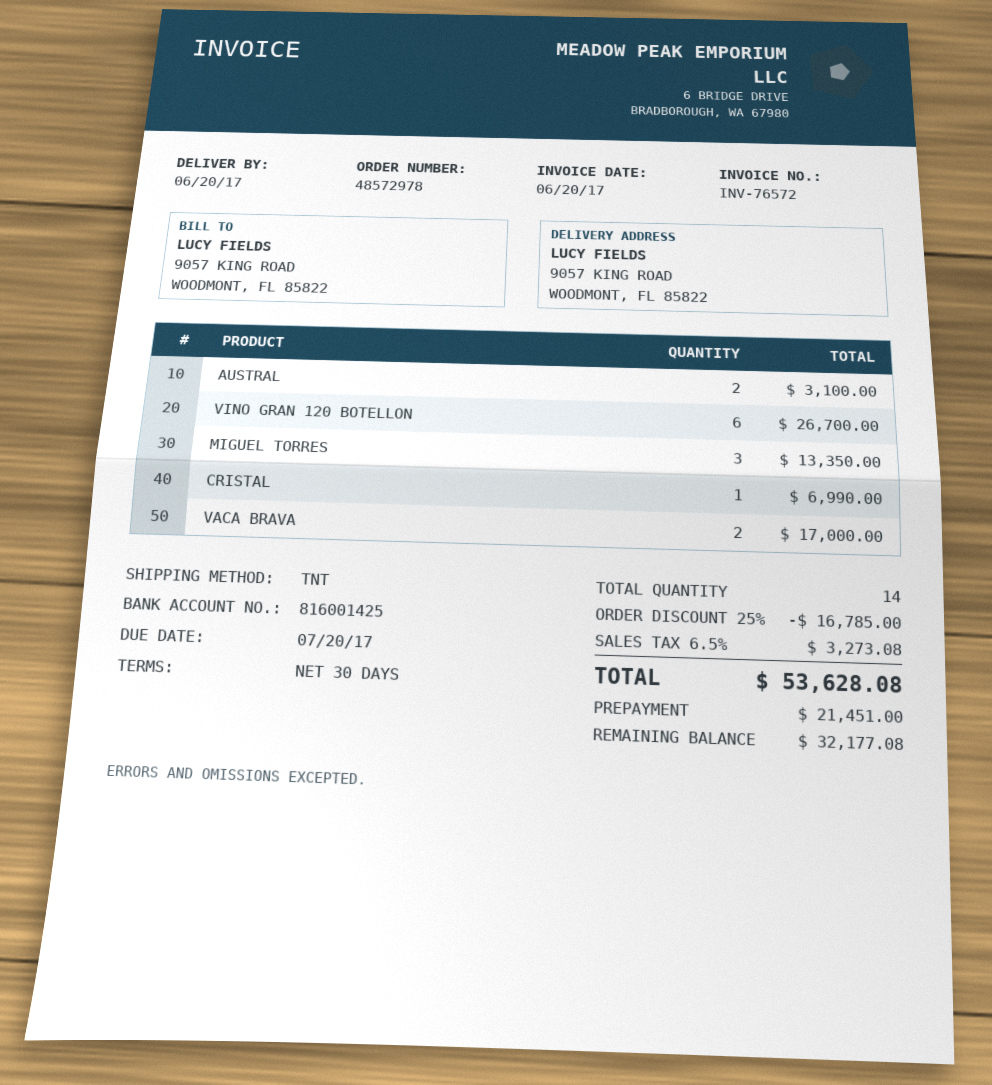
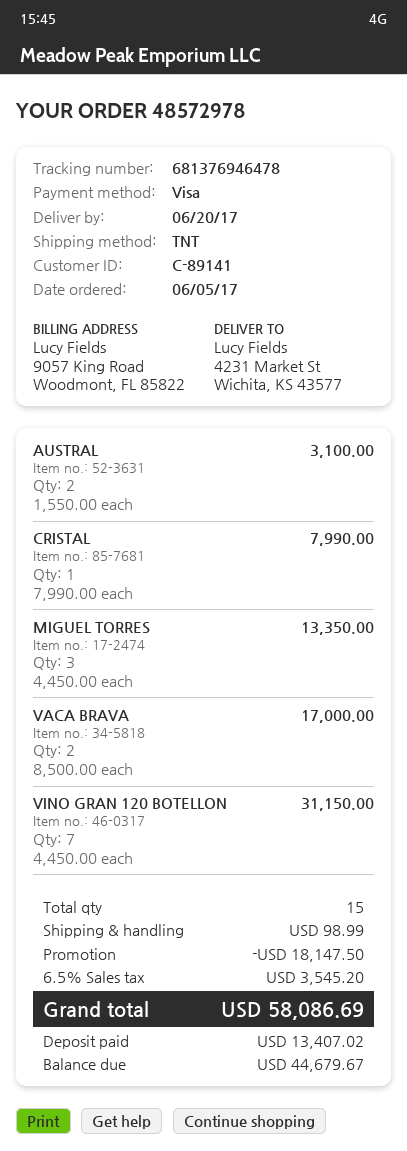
ship to: 9057 KING ROAD, WOODMONT, FL 85822 -> 4231 Market St, Wichita, KS 43577
VINO GRAN 120 BOTELLON: 6 for 26700.00 -> 7 for 31150.00
CRISTAL: 1 for 6990.00 -> 1 for 7990.00
total quantity: 14 -> 15
discount: 16785.00 -> 18147.50
shipping: none -> 98.99
tax: 6.5% = 3273.08 -> 6.5% = 3545.20
total: 53628.08 -> 58086.69
deposit: 21451.00 -> 13407.02
balance: 32177.08 -> 44679.67

